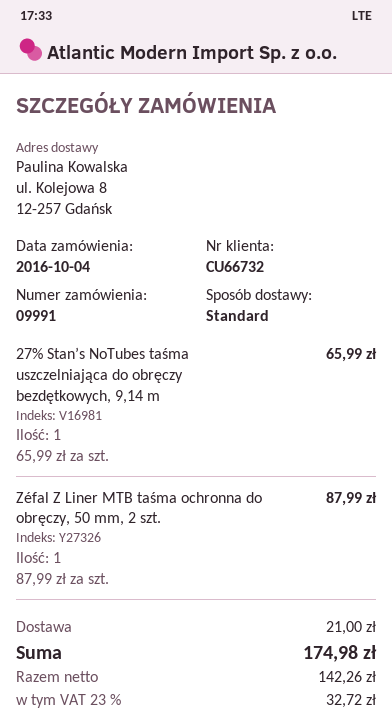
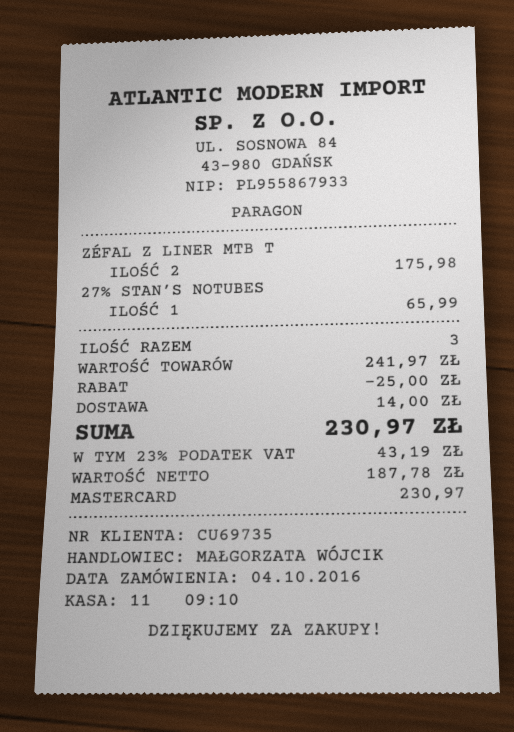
customer number: CU66732 -> CU69735
Zéfal Z Liner MTB taśma ochronna do obręczy, 50 mm, 2 szt.: 1 for 87.99 -> 2 for 175.98
discount: none -> 25.00
shipping: 21.00 -> 14.00
net: 142.26 -> 187.78
tax: 23% = 32.72 -> 23% = 43.19
total: 174.98 -> 230.97

